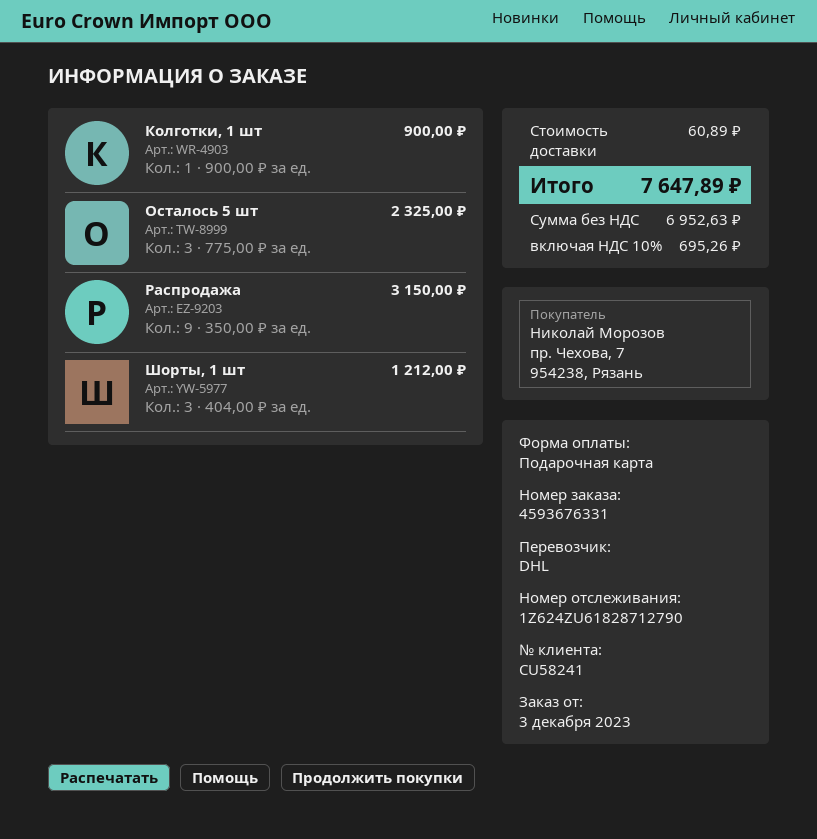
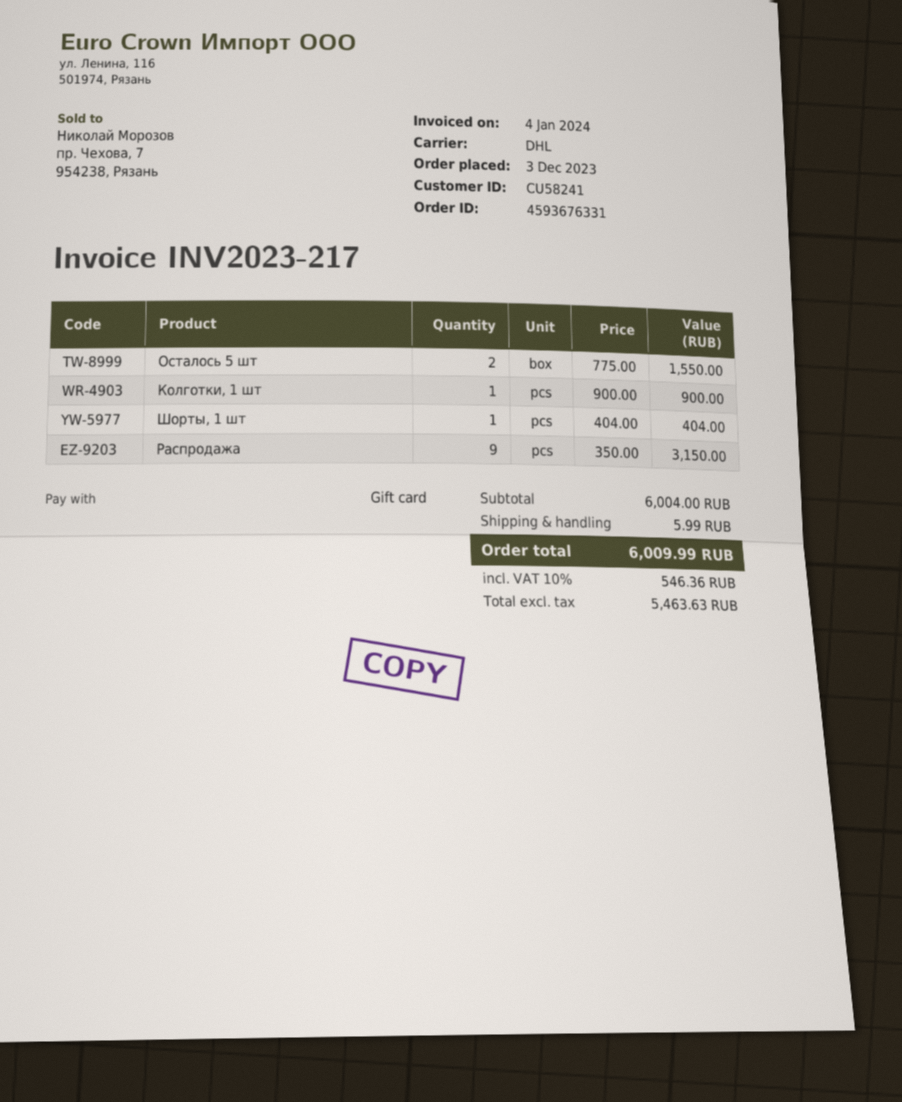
Осталось 5 шт: 3 x 775.00 = 2325.00 -> 2 x 775.00 = 1550.00
Шорты, 1 шт: 3 x 404.00 = 1212.00 -> 1 x 404.00 = 404.00
shipping: 60.89 -> 5.99
net: 6952.63 -> 5463.63
tax: 10% = 695.26 -> 10% = 546.36
total: 7647.89 -> 6009.99

